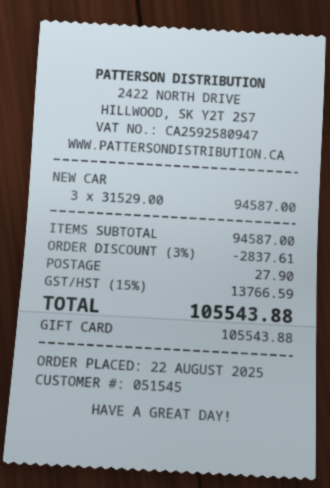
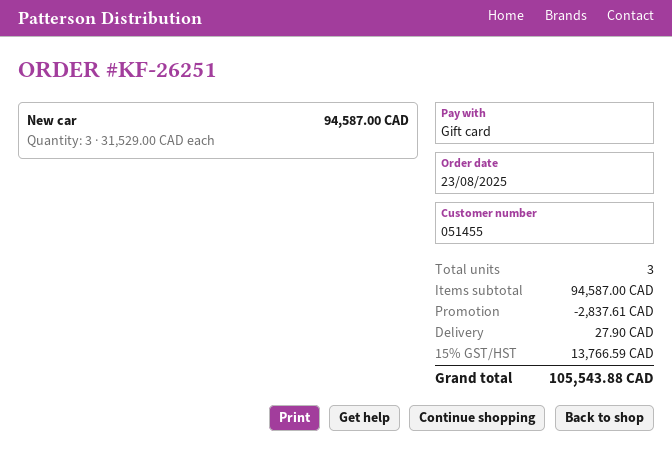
order date: 2025-08-22 -> 2025-08-23
customer number: 051545 -> 051455

